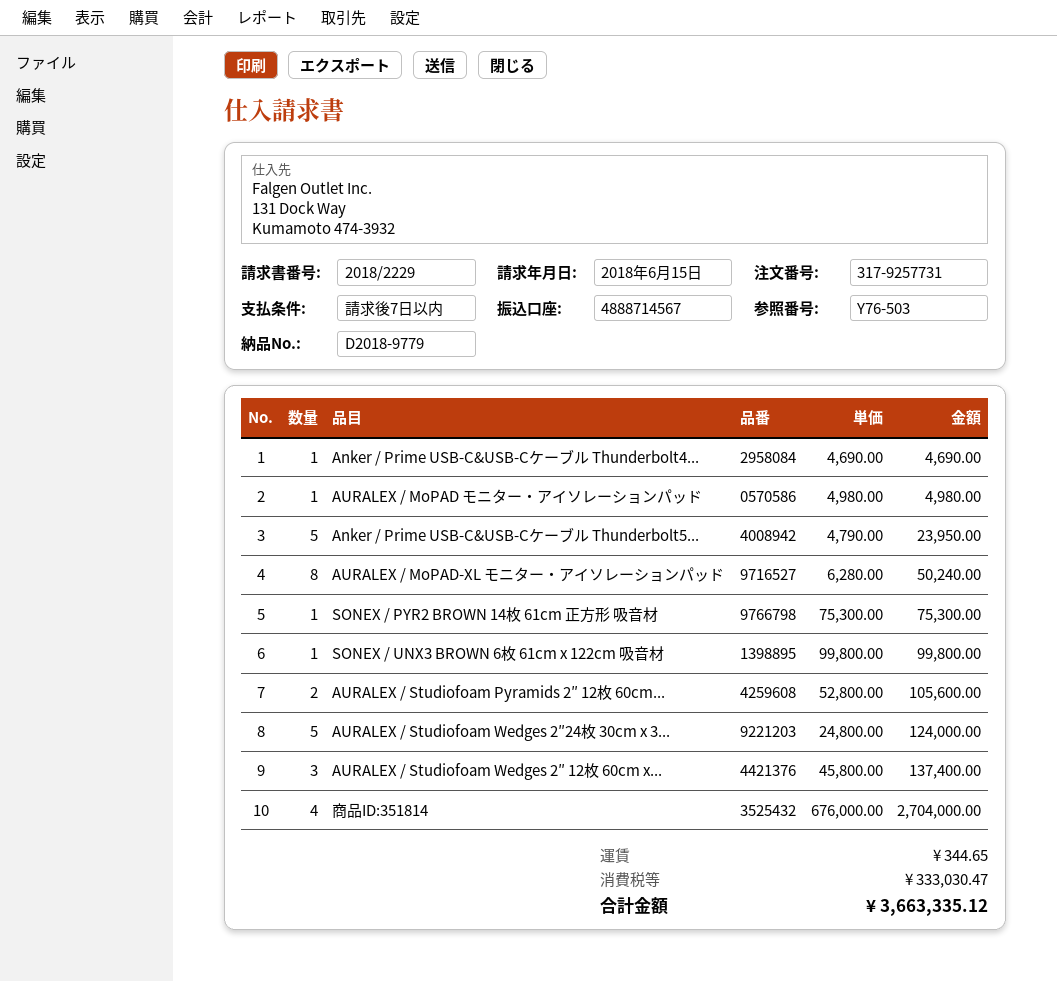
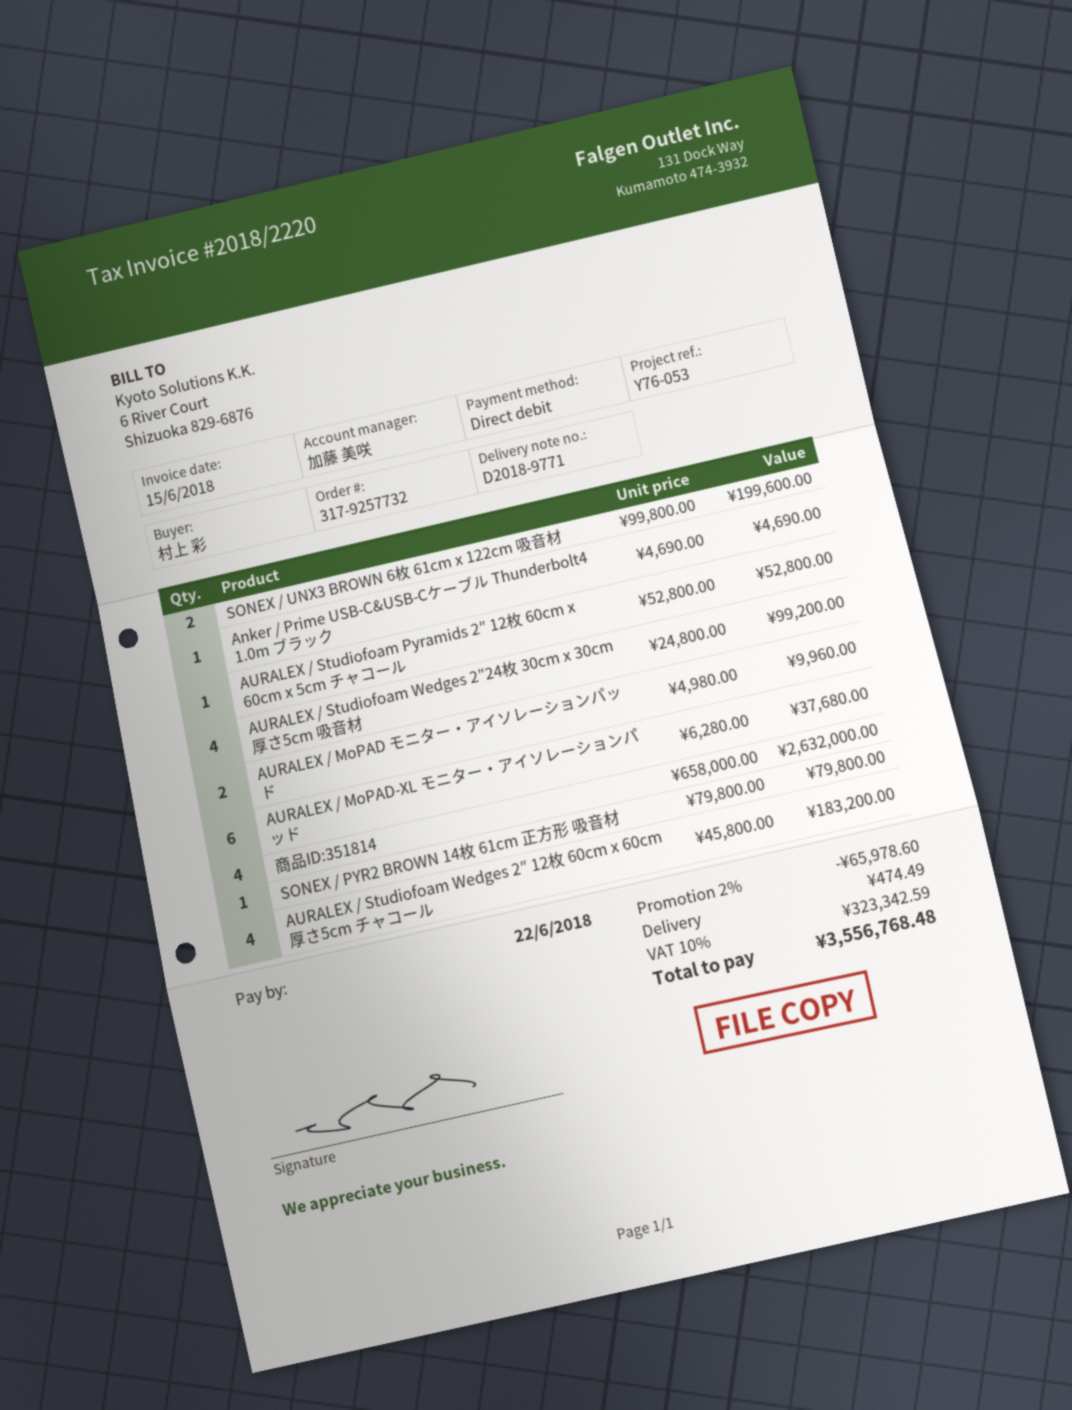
order number: 317-9257731 -> 317-9257732
delivery note number: D2018-9779 -> D2018-9771
invoice number: 2018/2229 -> 2018/2220
reference: Y76-503 -> Y76-053
AURALEX / MoPAD モニター・アイソレーションパッド: 1 x 4980.00 = 4980.00 -> 2 x 4980.00 = 9960.00
Anker / Prime USB-C&USB-Cケーブル Thunderbolt5...: 5 x 4790.00 = 23950.00 -> none
AURALEX / MoPAD-XL モニター・アイソレーションパッド: 8 x 6280.00 = 50240.00 -> 6 x 6280.00 = 37680.00
SONEX / PYR2 BROWN 14枚 61cm 正方形 吸音材: 1 x 75300.00 = 75300.00 -> 1 x 79800.00 = 79800.00
SONEX / UNX3 BROWN 6枚 61cm x 122cm 吸音材: 1 x 99800.00 = 99800.00 -> 2 x 99800.00 = 199600.00
AURALEX / Studiofoam Pyramids 2″ 12枚 60cm...: 2 x 52800.00 = 105600.00 -> 1 x 52800.00 = 52800.00
AURALEX / Studiofoam Wedges 2″24枚 30cm x 3...: 5 x 24800.00 = 124000.00 -> 4 x 24800.00 = 99200.00
AURALEX / Studiofoam Wedges 2″ 12枚 60cm x...: 3 x 45800.00 = 137400.00 -> 4 x 45800.00 = 183200.00
商品ID:351814: 4 x 676000.00 = 2704000.00 -> 4 x 658000.00 = 2632000.00
discount: none -> 2% = 65978.60
shipping: 344.65 -> 474.49
tax: 333030.47 -> 323342.59
total: 3663335.12 -> 3556768.48

